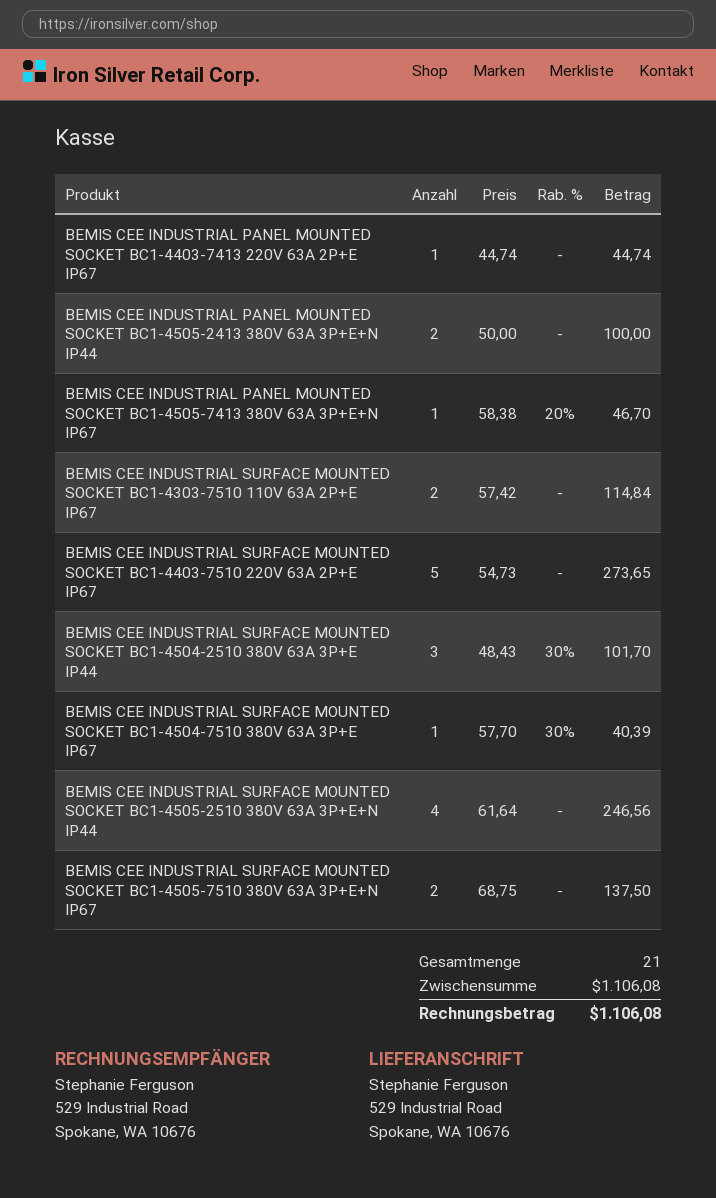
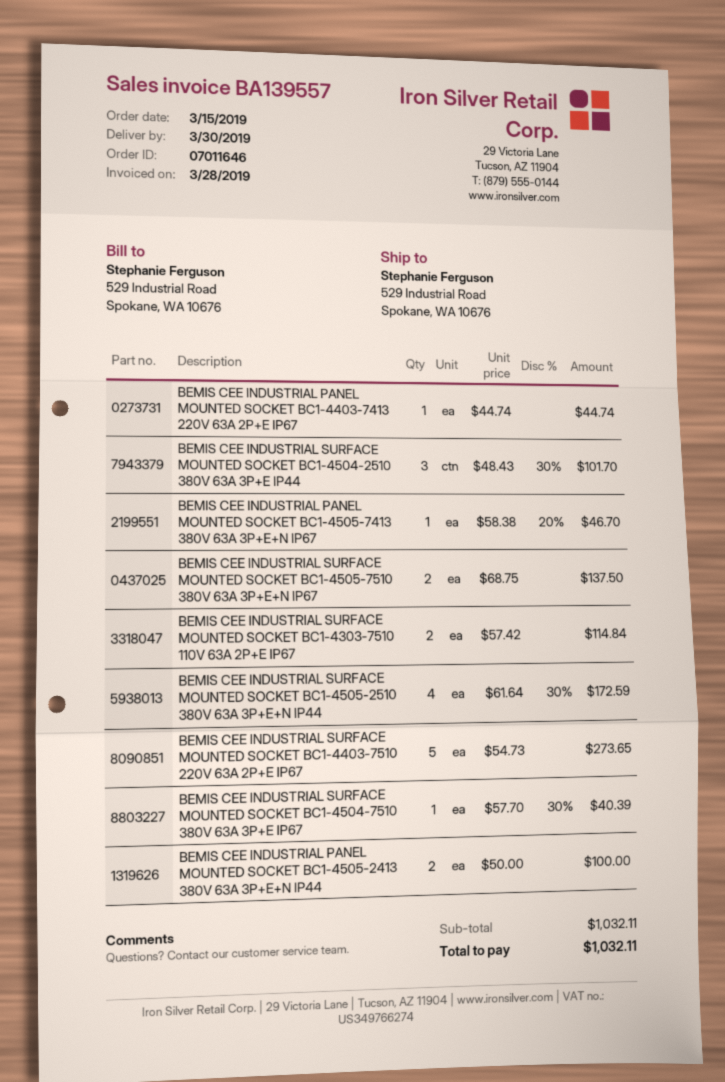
BEMIS CEE INDUSTRIAL SURFACE MOUNTED SOCKET BC1-4505-2510 380V 63A 3P+E+N IP44: 4 x 61.64 = 246.56 -> 4 x 61.64 - 30% = 172.59
subtotal: 1106.08 -> 1032.11
total: 1106.08 -> 1032.11

